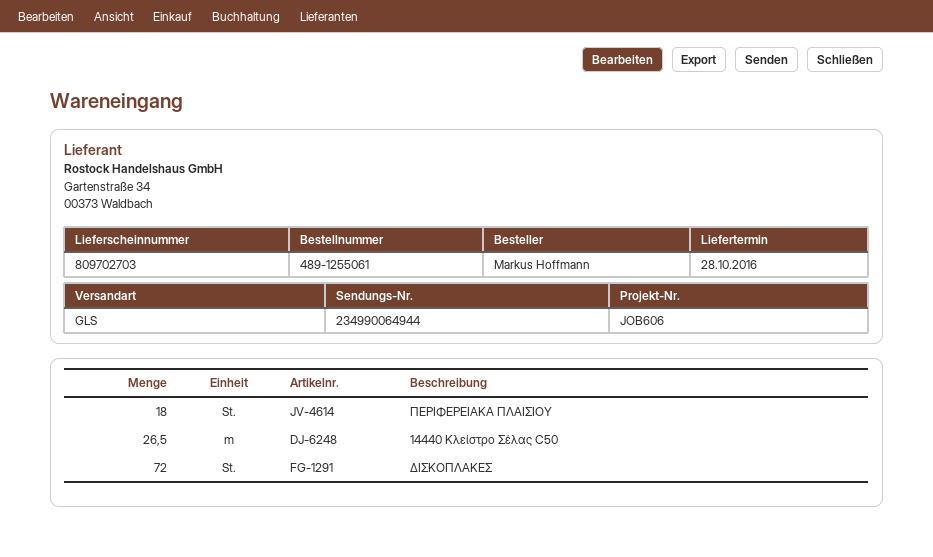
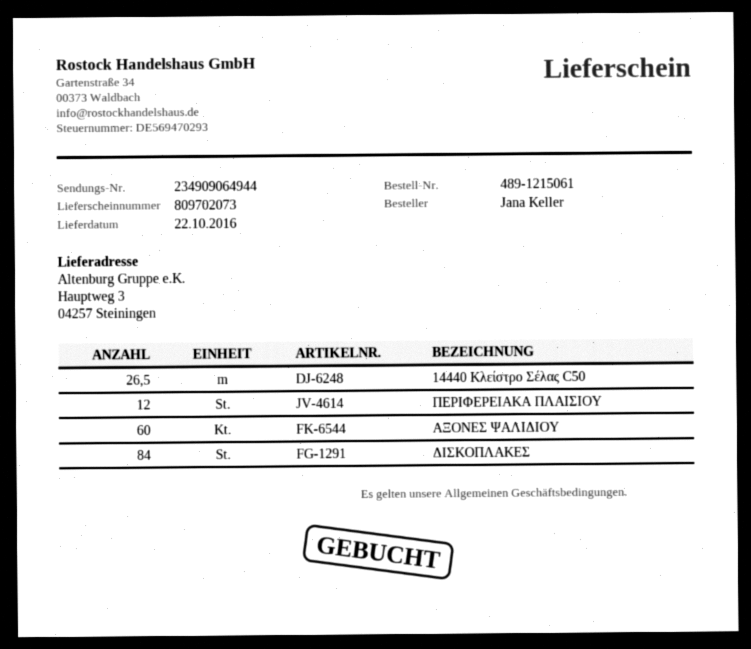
order number: 489-1255061 -> 489-1215061
delivery note number: 809702703 -> 809702073
delivery date: 2016-10-28 -> 2016-10-22
ordered by: Markus Hoffmann -> Jana Keller
tracking number: 234990064944 -> 234909064944
ΠΕΡΙΦΕΡΕΙΑΚΑ ΠΛΑΙΣΙΟΥ: 18 -> 12
ΔΙΣΚΟΠΛΑΚΕΣ: 72 -> 84
ΑΞΟΝΕΣ ΨΑΛΙΔΙΟΥ: none -> 60

